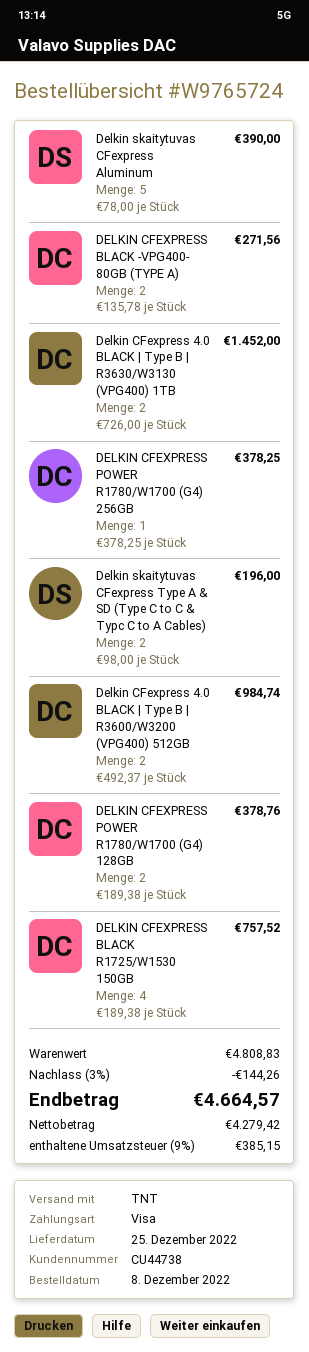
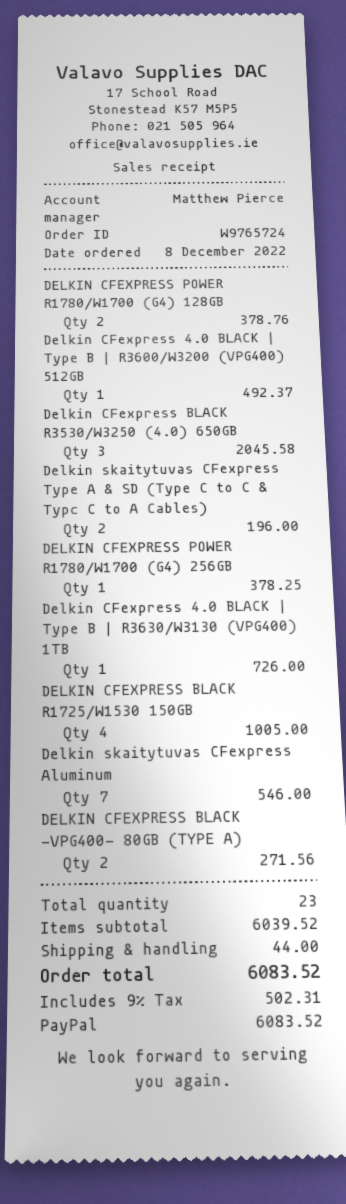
payment method: Visa -> PayPal
Delkin skaitytuvas CFexpress Aluminum: 5 for 390.00 -> 7 for 546.00
Delkin CFexpress 4.0 BLACK | Type B | R3630/W3130 (VPG400) 1TB: 2 for 1452.00 -> 1 for 726.00
Delkin CFexpress 4.0 BLACK | Type B | R3600/W3200 (VPG400) 512GB: 2 for 984.74 -> 1 for 492.37
DELKIN CFEXPRESS BLACK R1725/W1530 150GB: 4 for 757.52 -> 4 for 1005.00
Delkin CFexpress BLACK R3530/W3250 (4.0) 650GB: none -> 3 for 2045.58
subtotal: 4808.83 -> 6039.52
discount: 3% = 144.26 -> none
shipping: none -> 44.00
tax: 9% = 385.15 -> 9% = 502.31
total: 4664.57 -> 6083.52

